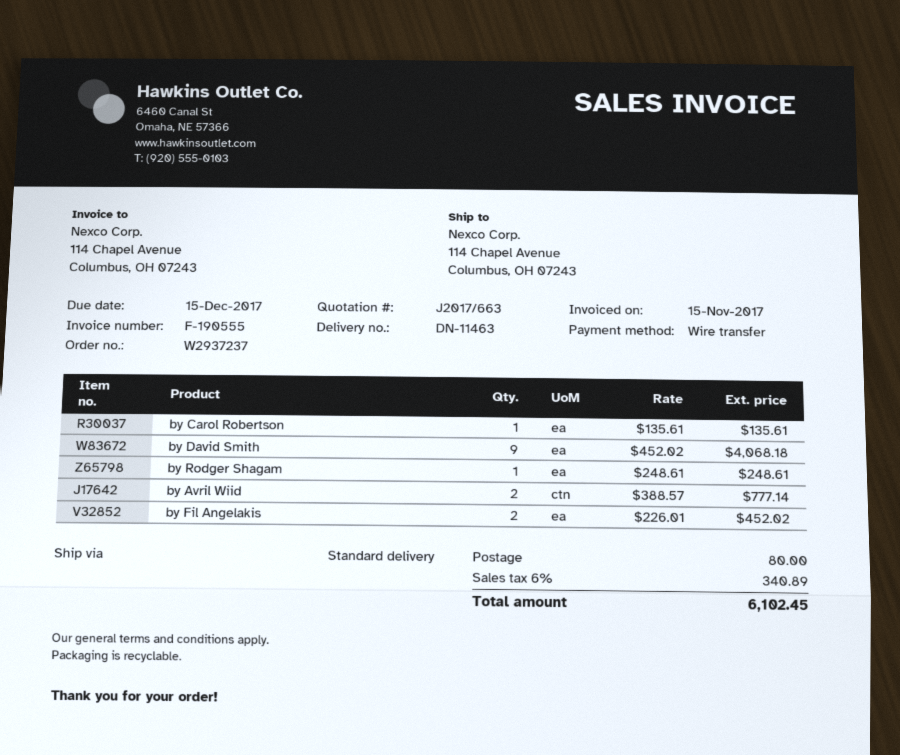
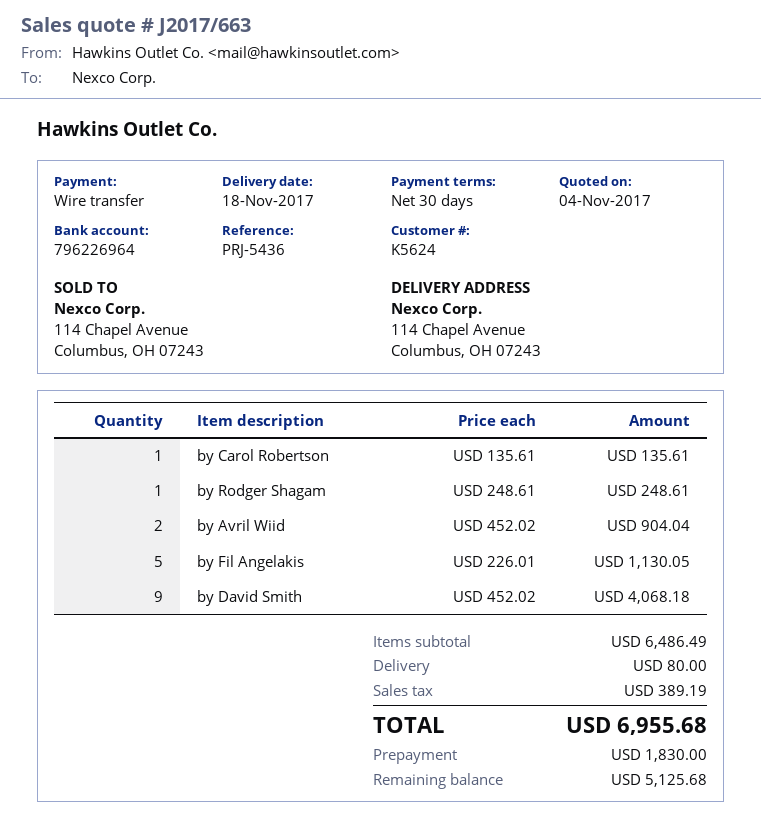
by Avril Wiid: 2 x 388.57 = 777.14 -> 2 x 452.02 = 904.04
by Fil Angelakis: 2 x 226.01 = 452.02 -> 5 x 226.01 = 1130.05
tax: 340.89 -> 389.19
total: 6102.45 -> 6955.68

